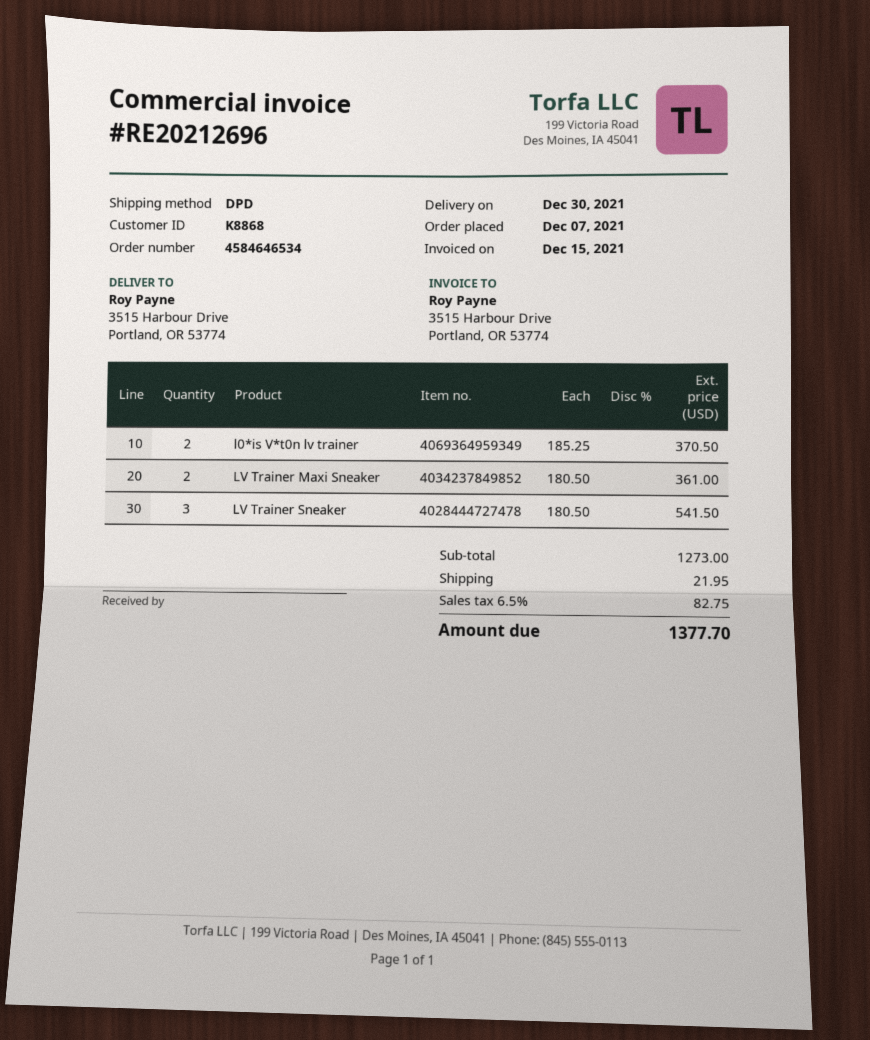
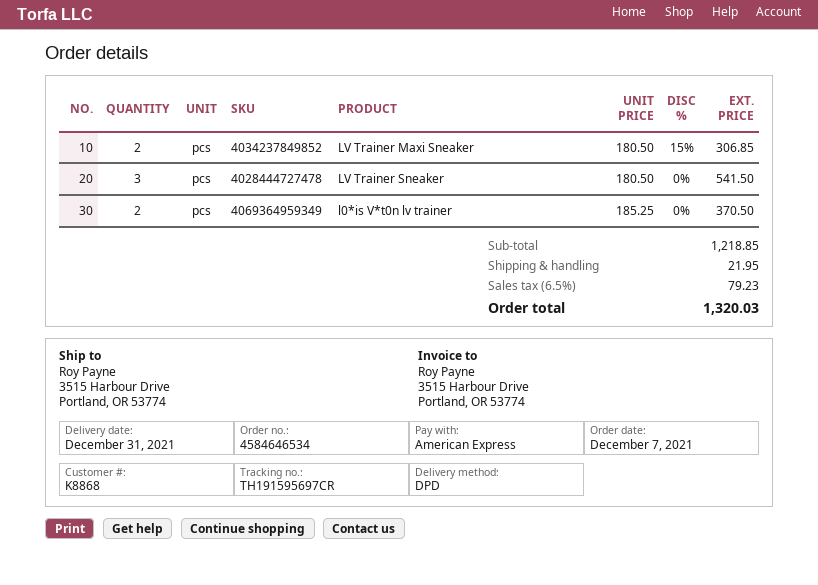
delivery date: 2021-12-30 -> 2021-12-31
LV Trainer Maxi Sneaker: 2 x 180.50 = 361.00 -> 2 x 180.50 - 15% = 306.85
subtotal: 1273.00 -> 1218.85
tax: 6.5% = 82.75 -> 6.5% = 79.23
total: 1377.70 -> 1320.03

